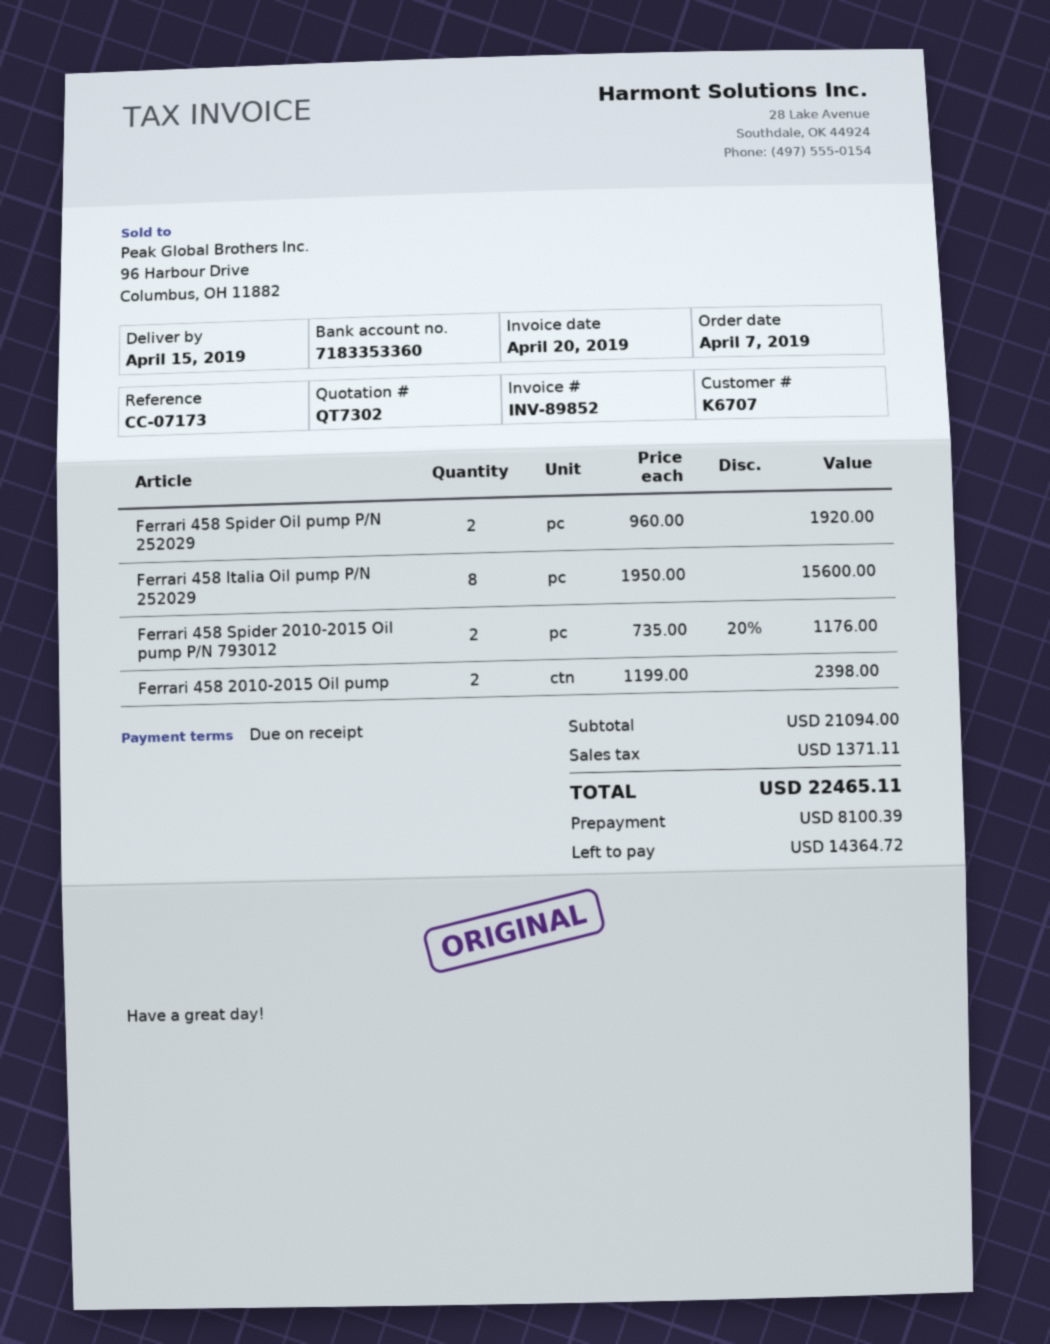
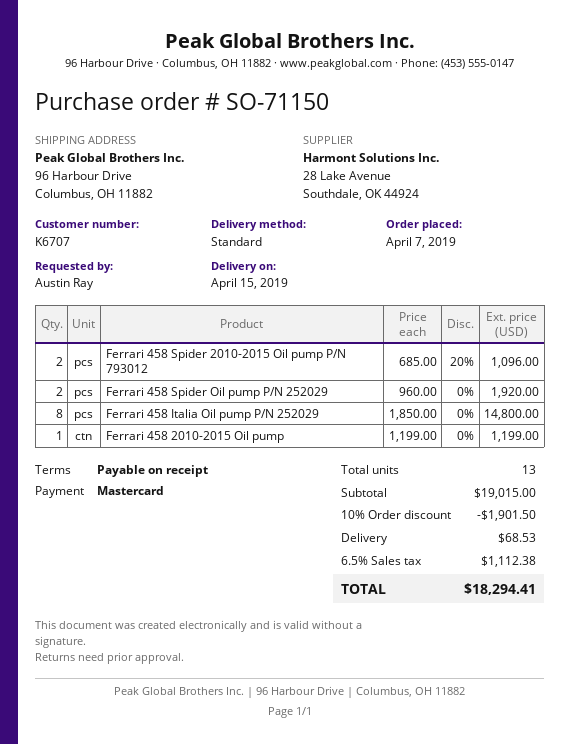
Ferrari 458 Italia Oil pump P/N 252029: 8 x 1950.00 = 15600.00 -> 8 x 1850.00 = 14800.00
Ferrari 458 Spider 2010-2015 Oil pump P/N 793012: 2 x 735.00 - 20% = 1176.00 -> 2 x 685.00 - 20% = 1096.00
Ferrari 458 2010-2015 Oil pump: 2 x 1199.00 = 2398.00 -> 1 x 1199.00 = 1199.00
subtotal: 21094.00 -> 19015.00
discount: none -> 10% = 1901.50
shipping: none -> 68.53
tax: 1371.11 -> 1112.38
total: 22465.11 -> 18294.41

